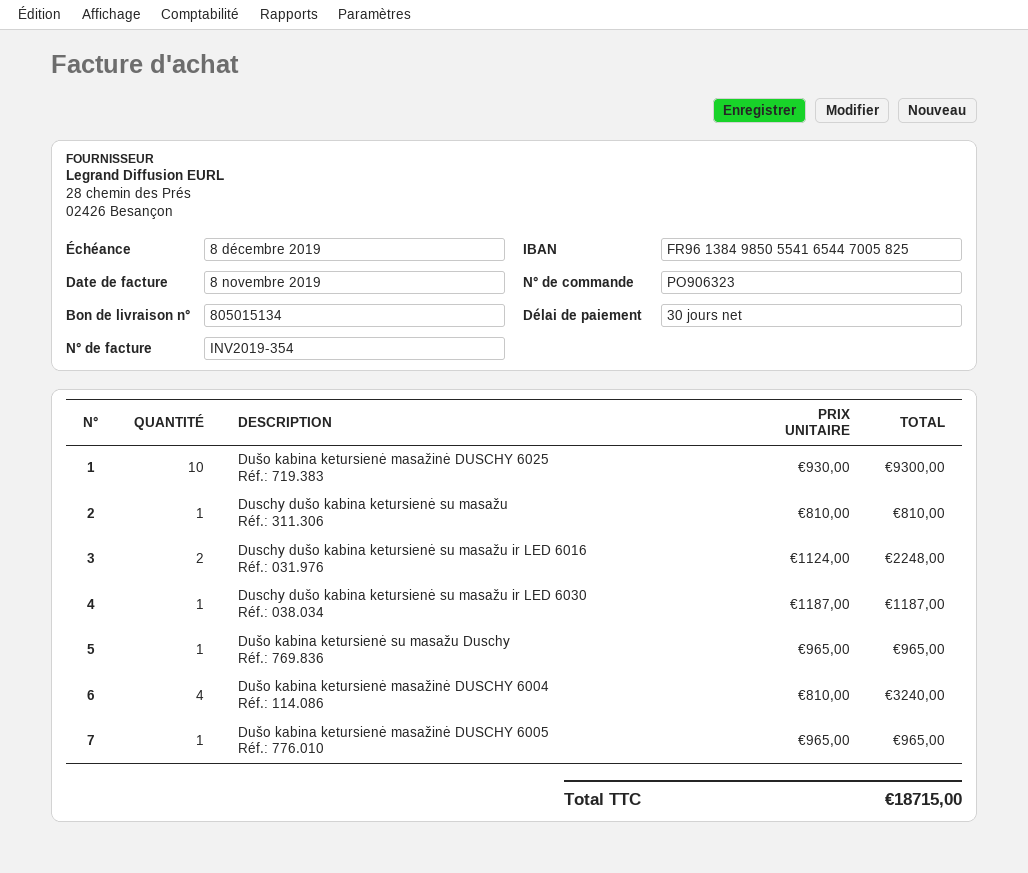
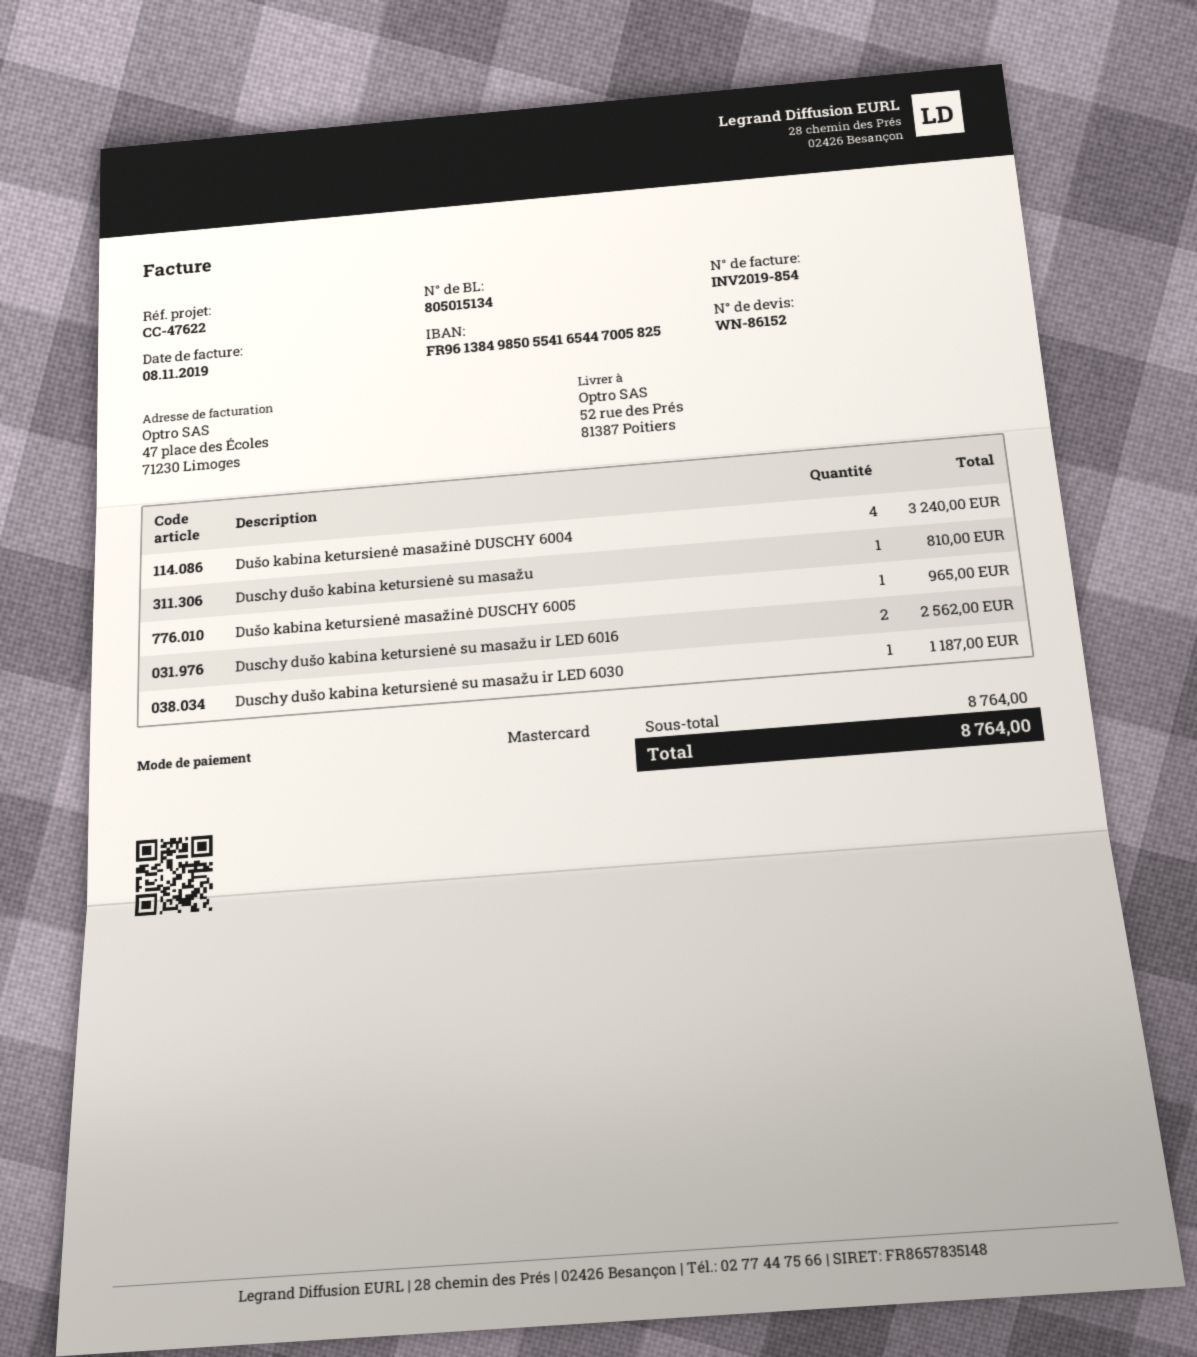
invoice number: INV2019-354 -> INV2019-854
Dušo kabina ketursienė masažinė DUSCHY 6025: 10 for 9300.00 -> none
Duschy dušo kabina ketursienė su masažu ir LED 6016: 2 for 2248.00 -> 2 for 2562.00
Dušo kabina ketursienė su masažu Duschy: 1 for 965.00 -> none
total: 18715.00 -> 8764.00

